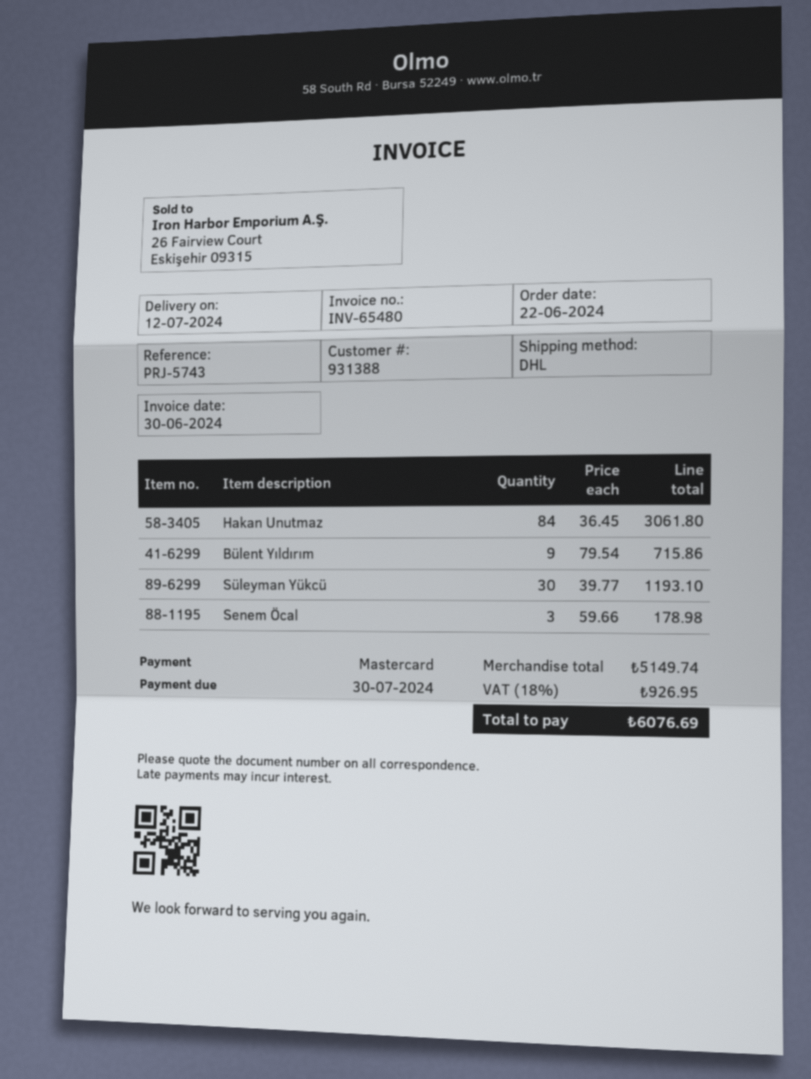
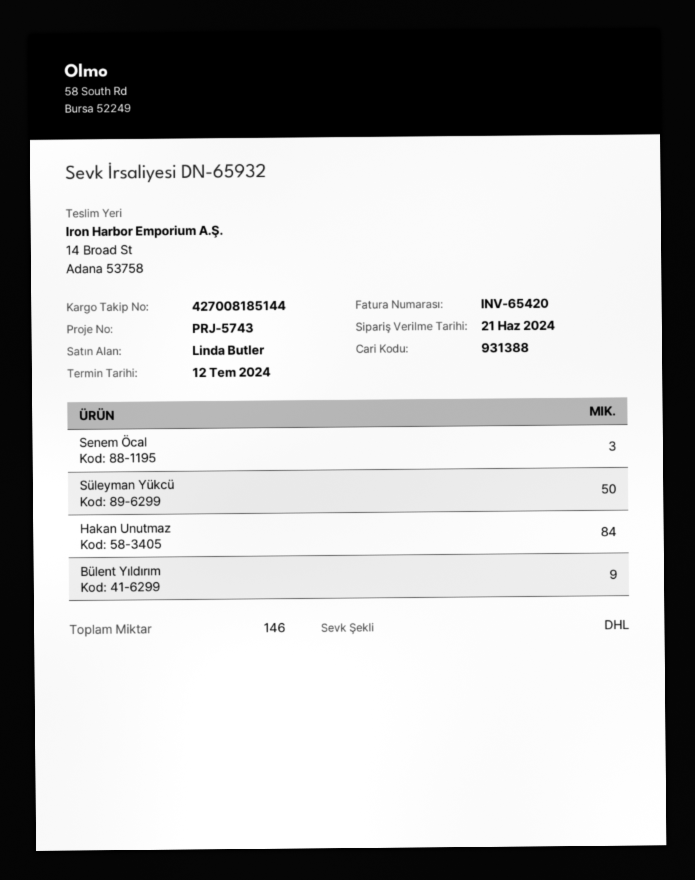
order date: 2024-06-22 -> 2024-06-21
invoice number: INV-65480 -> INV-65420
Süleyman Yükcü: 30 -> 50

